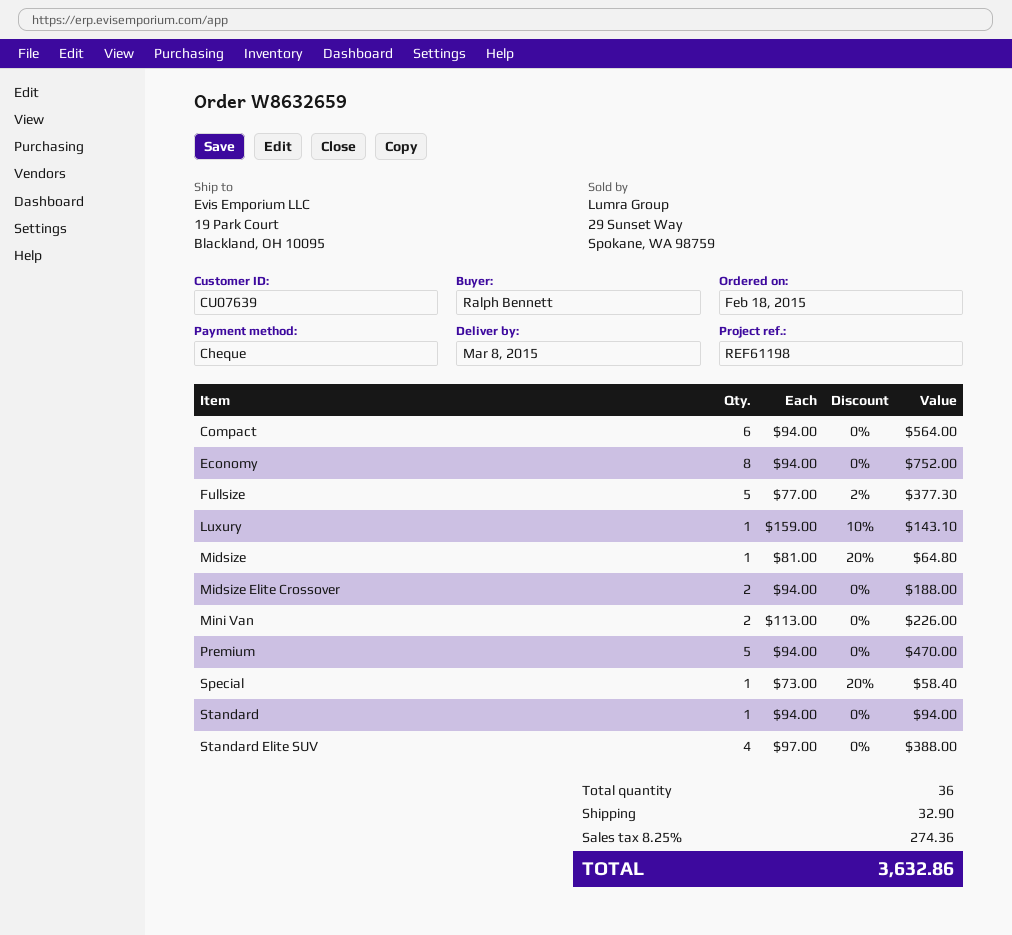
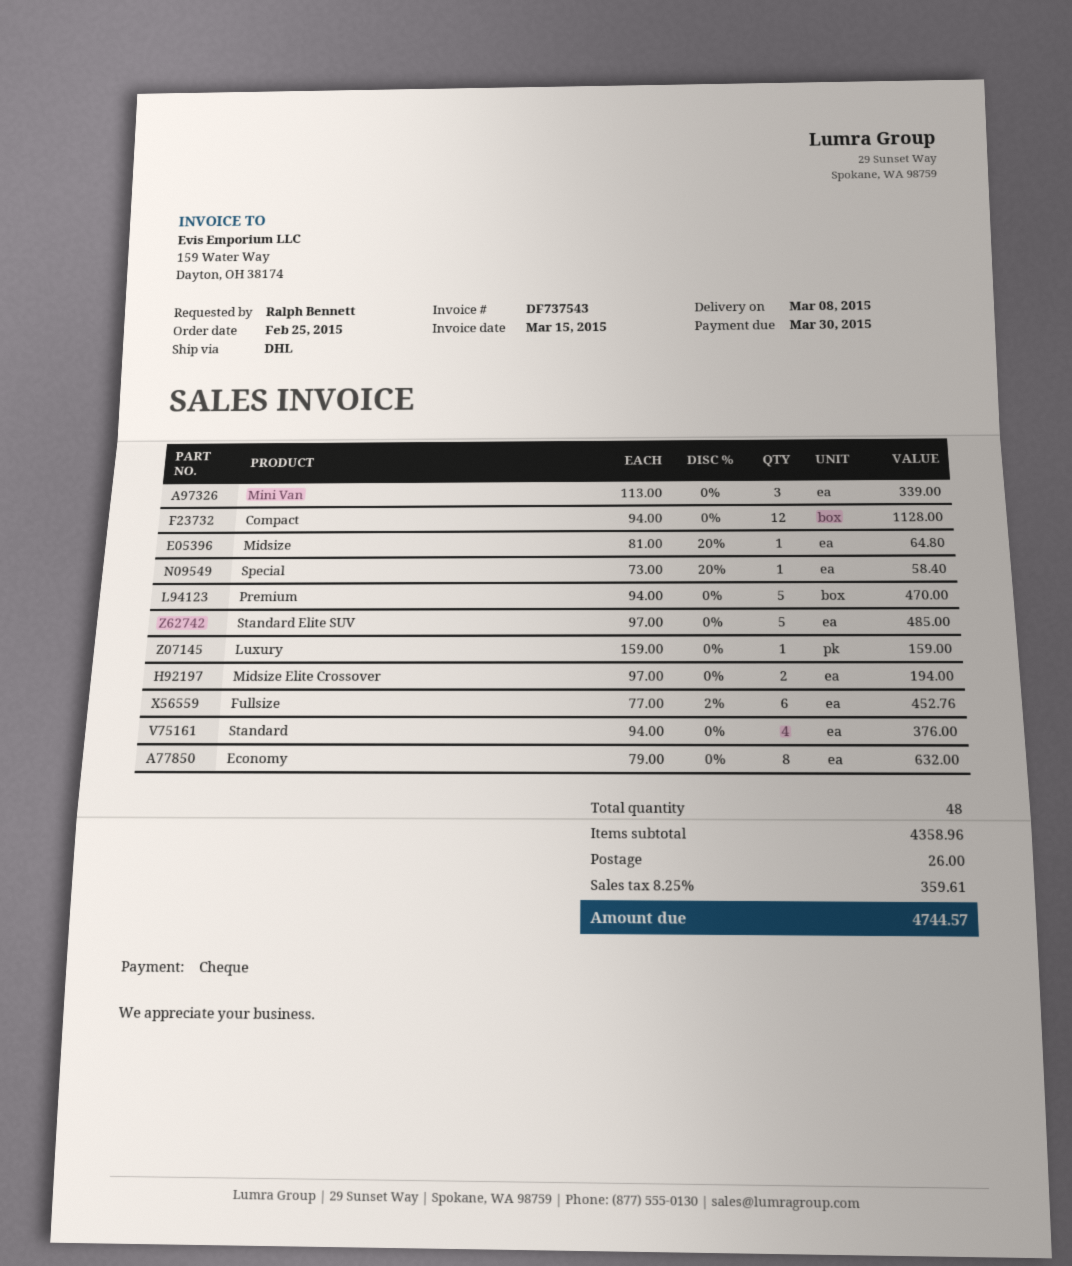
order date: 2015-02-18 -> 2015-02-25
Compact: 6 x 94.00 = 564.00 -> 12 x 94.00 = 1128.00
Economy: 8 x 94.00 = 752.00 -> 8 x 79.00 = 632.00
Fullsize: 5 x 77.00 - 2% = 377.30 -> 6 x 77.00 - 2% = 452.76
Luxury: 1 x 159.00 - 10% = 143.10 -> 1 x 159.00 = 159.00
Midsize Elite Crossover: 2 x 94.00 = 188.00 -> 2 x 97.00 = 194.00
Mini Van: 2 x 113.00 = 226.00 -> 3 x 113.00 = 339.00
Standard: 1 x 94.00 = 94.00 -> 4 x 94.00 = 376.00
Standard Elite SUV: 4 x 97.00 = 388.00 -> 5 x 97.00 = 485.00
total quantity: 36 -> 48
shipping: 32.90 -> 26.00
tax: 8.25% = 274.36 -> 8.25% = 359.61
total: 3632.86 -> 4744.57

